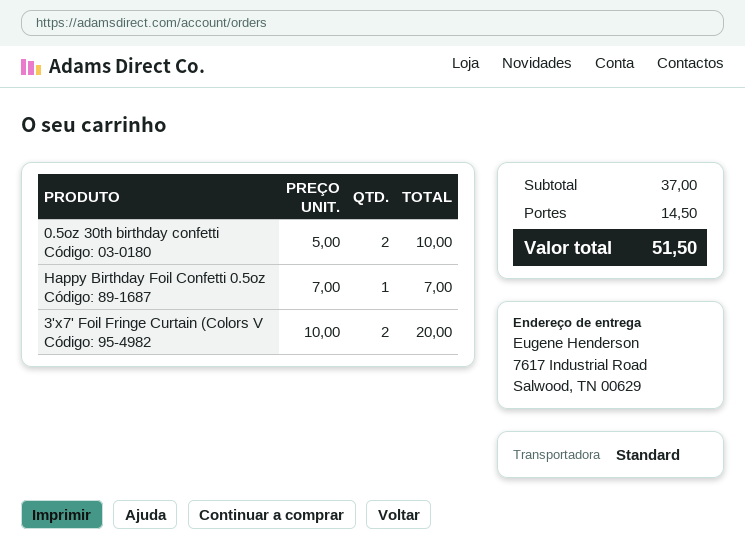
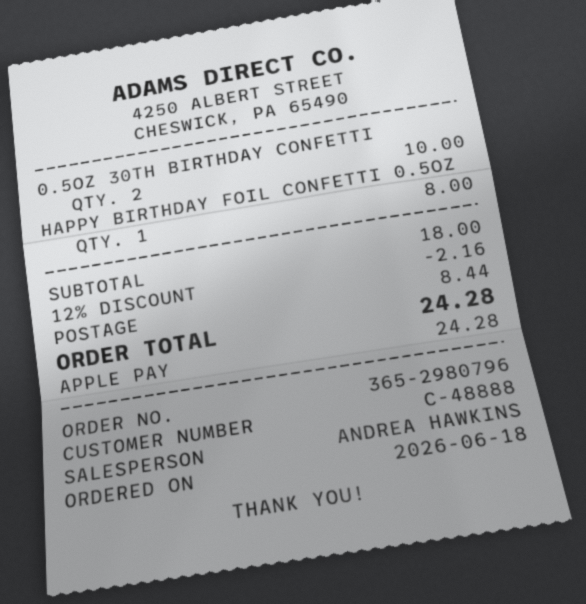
Happy Birthday Foil Confetti 0.5oz: 1 for 7.00 -> 1 for 8.00
3'x7' Foil Fringe Curtain (Colors V: 2 for 20.00 -> none
subtotal: 37.00 -> 18.00
discount: none -> 12% = 2.16
shipping: 14.50 -> 8.44
total: 51.50 -> 24.28

